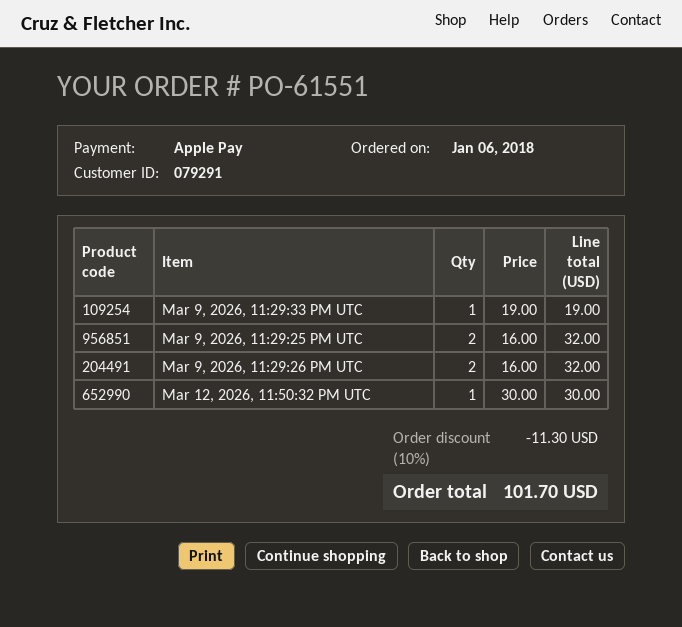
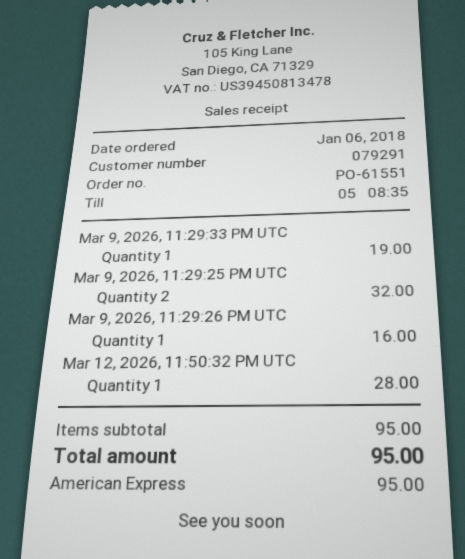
payment method: Apple Pay -> American Express
Mar 9, 2026, 11:29:26 PM UTC: 2 for 32.00 -> 1 for 16.00
Mar 12, 2026, 11:50:32 PM UTC: 1 for 30.00 -> 1 for 28.00
discount: 10% = 11.30 -> none
total: 101.70 -> 95.00

